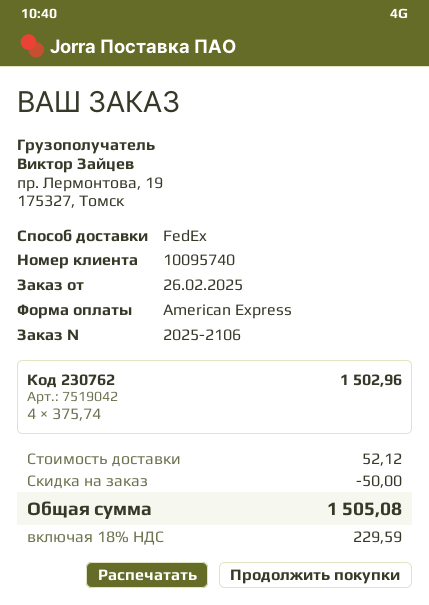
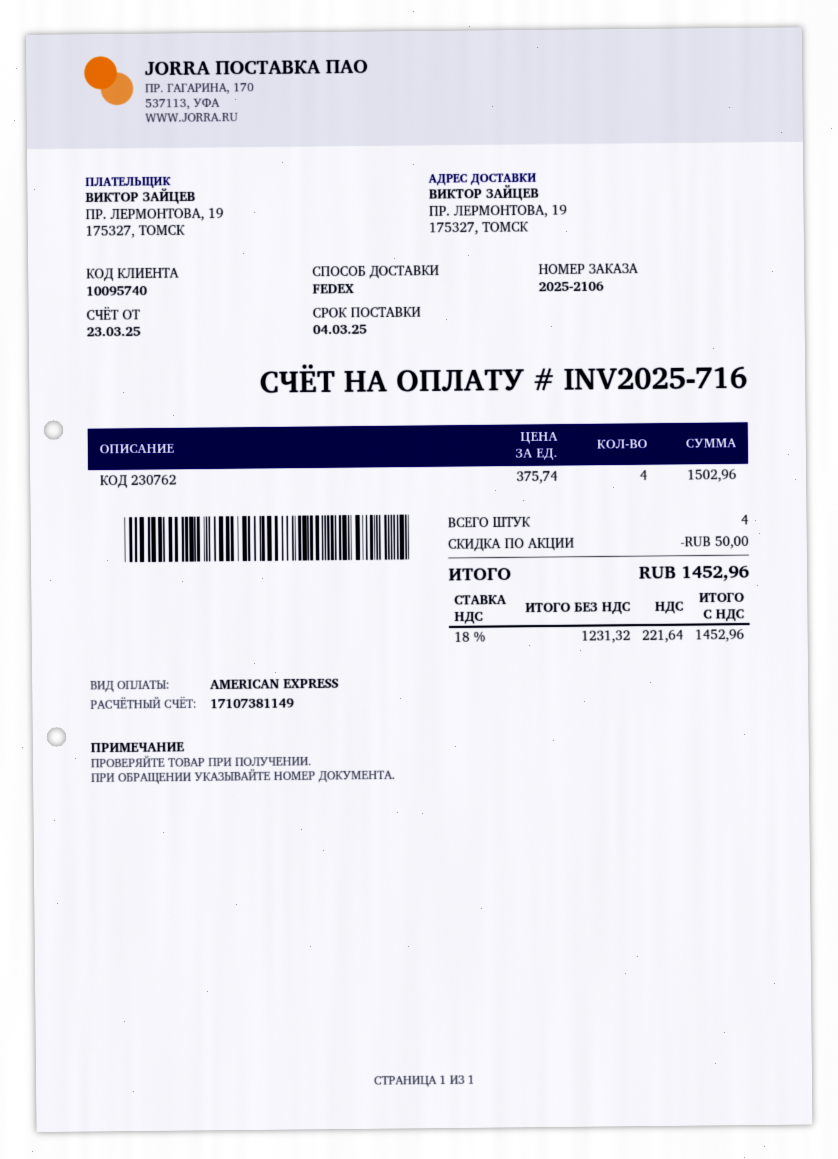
shipping: 52.12 -> none
tax: 18% = 229.59 -> 18% = 221.64
total: 1505.08 -> 1452.96

